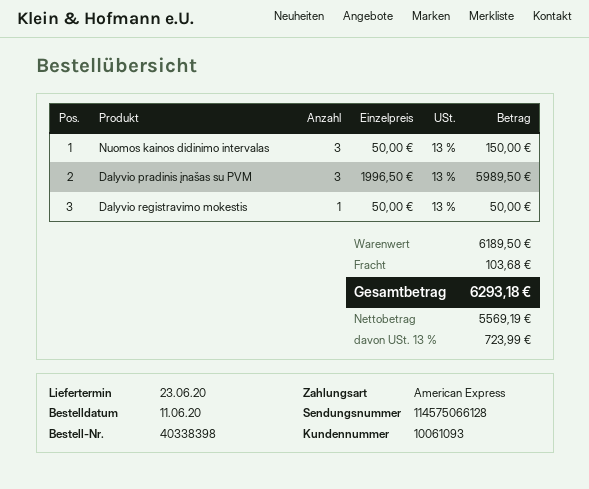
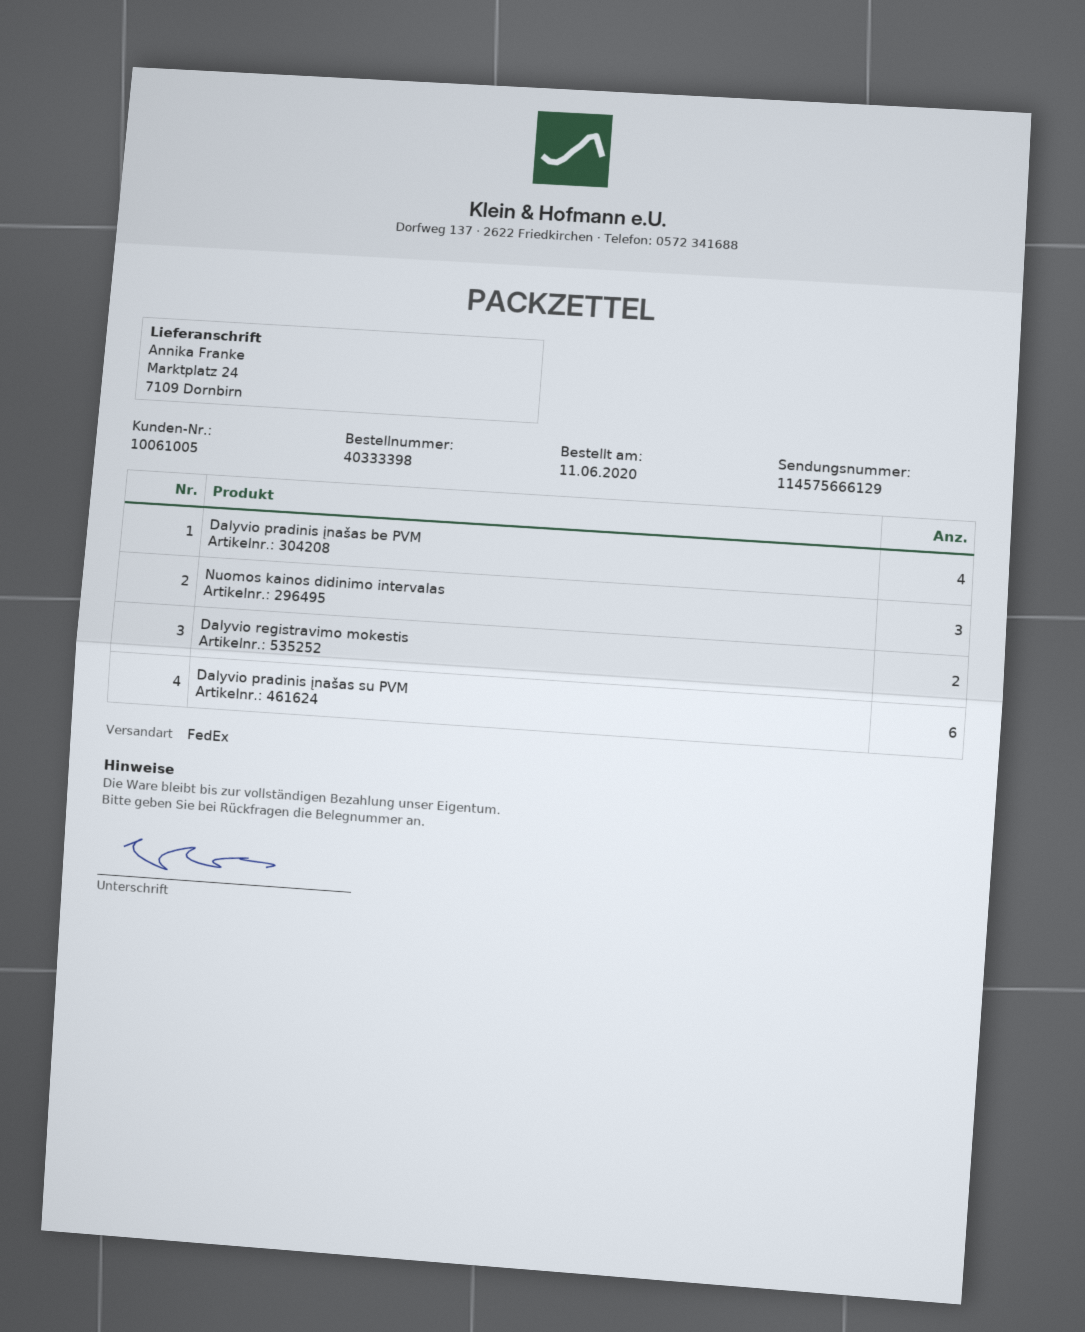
order number: 40338398 -> 40333398
customer number: 10061093 -> 10061005
tracking number: 114575066128 -> 114575666129
Dalyvio pradinis įnašas su PVM: 3 -> 6
Dalyvio registravimo mokestis: 1 -> 2
Dalyvio pradinis įnašas be PVM: none -> 4

